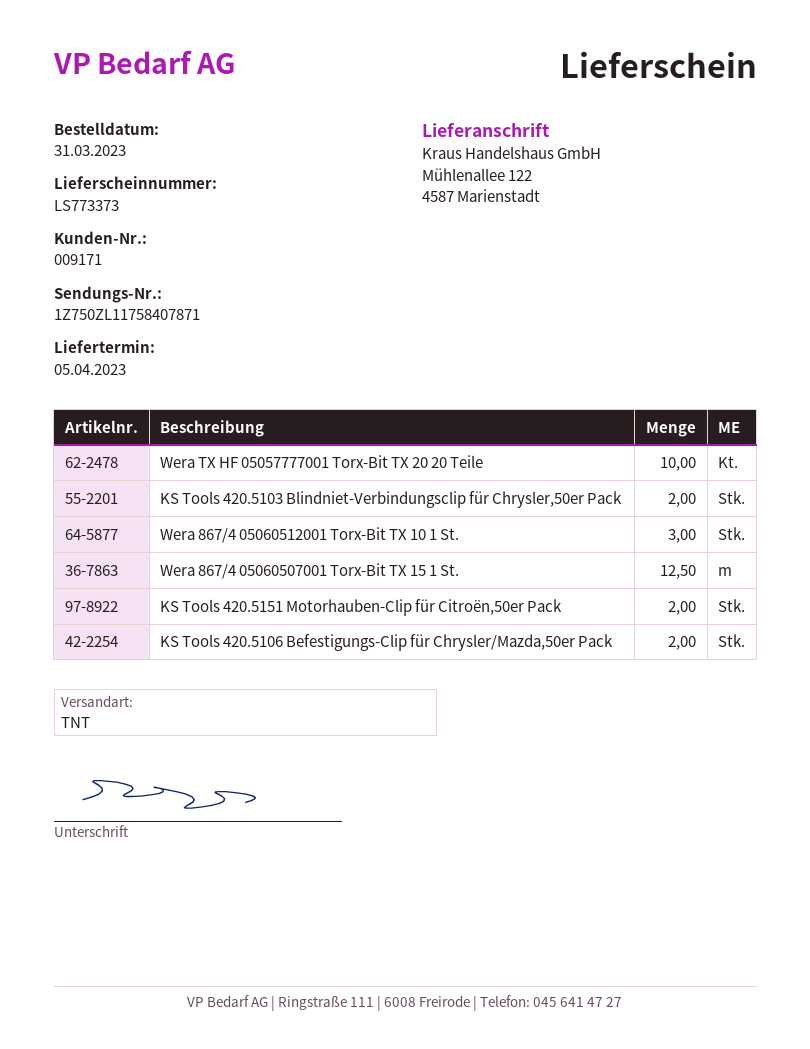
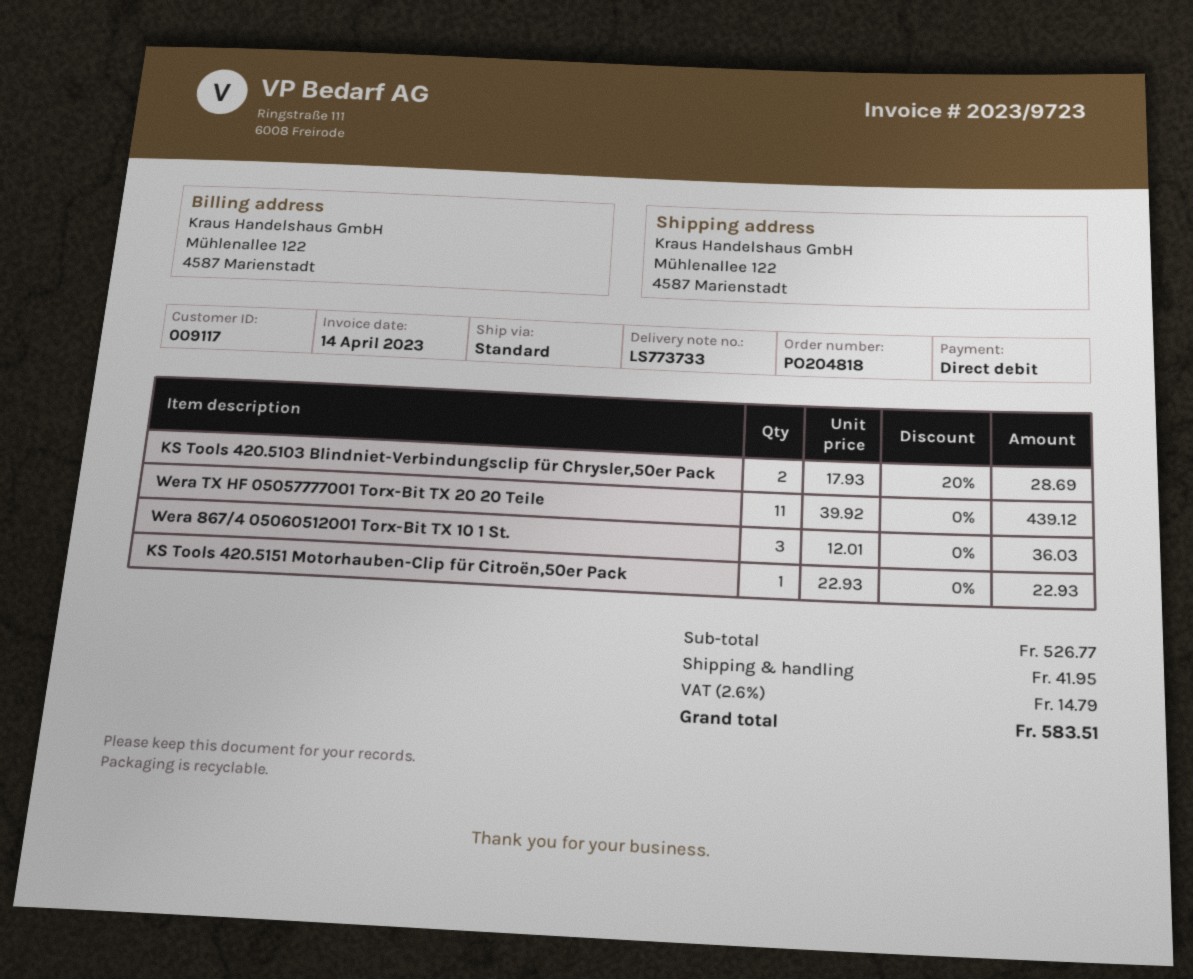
delivery note number: LS773373 -> LS773733
customer number: 009171 -> 009117
shipping method: TNT -> standard
Wera TX HF 05057777001 Torx-Bit TX 20 20 Teile: 10 -> 11
Wera 867/4 05060507001 Torx-Bit TX 15 1 St.: 12.5 -> none
KS Tools 420.5151 Motorhauben-Clip für Citroën,50er Pack: 2 -> 1
KS Tools 420.5106 Befestigungs-Clip für Chrysler/Mazda,50er Pack: 2 -> none

